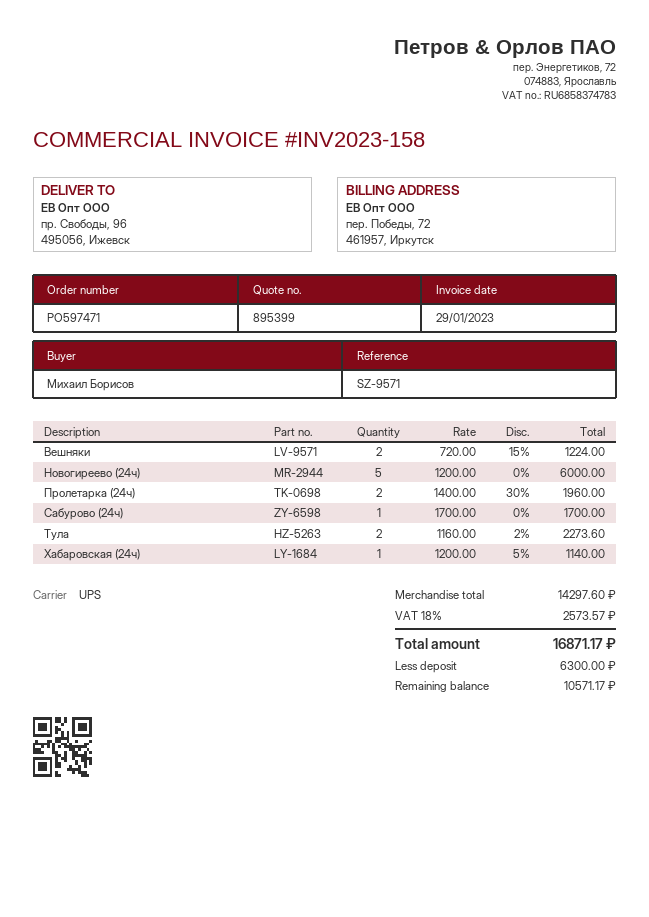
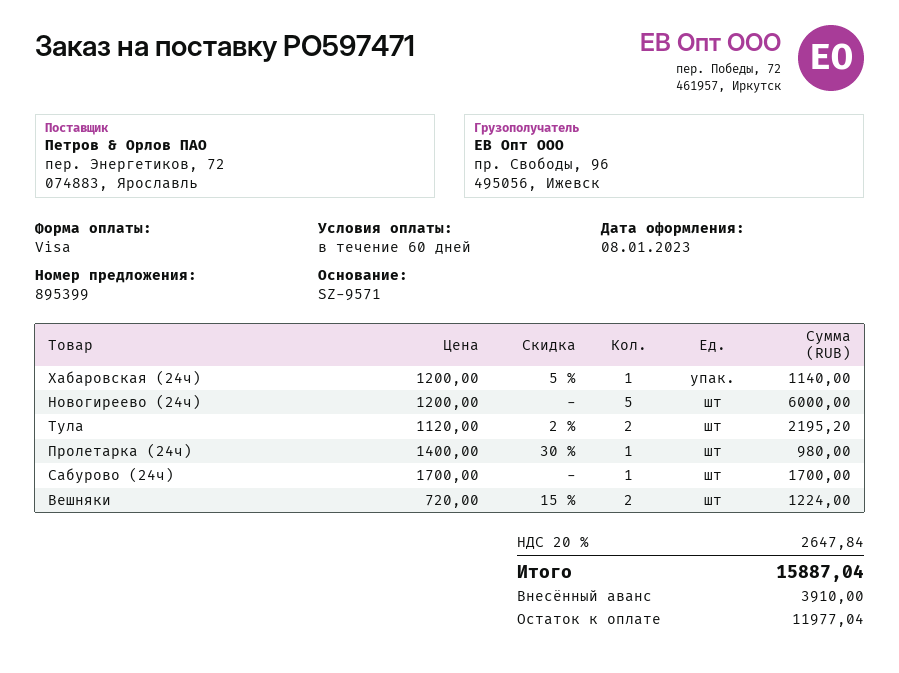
Пролетарка (24ч): 2 x 1400.00 - 30% = 1960.00 -> 1 x 1400.00 - 30% = 980.00
Тула: 2 x 1160.00 - 2% = 2273.60 -> 2 x 1120.00 - 2% = 2195.20
tax: 18% = 2573.57 -> 20% = 2647.84
total: 16871.17 -> 15887.04
deposit: 6300.00 -> 3910.00
balance: 10571.17 -> 11977.04

